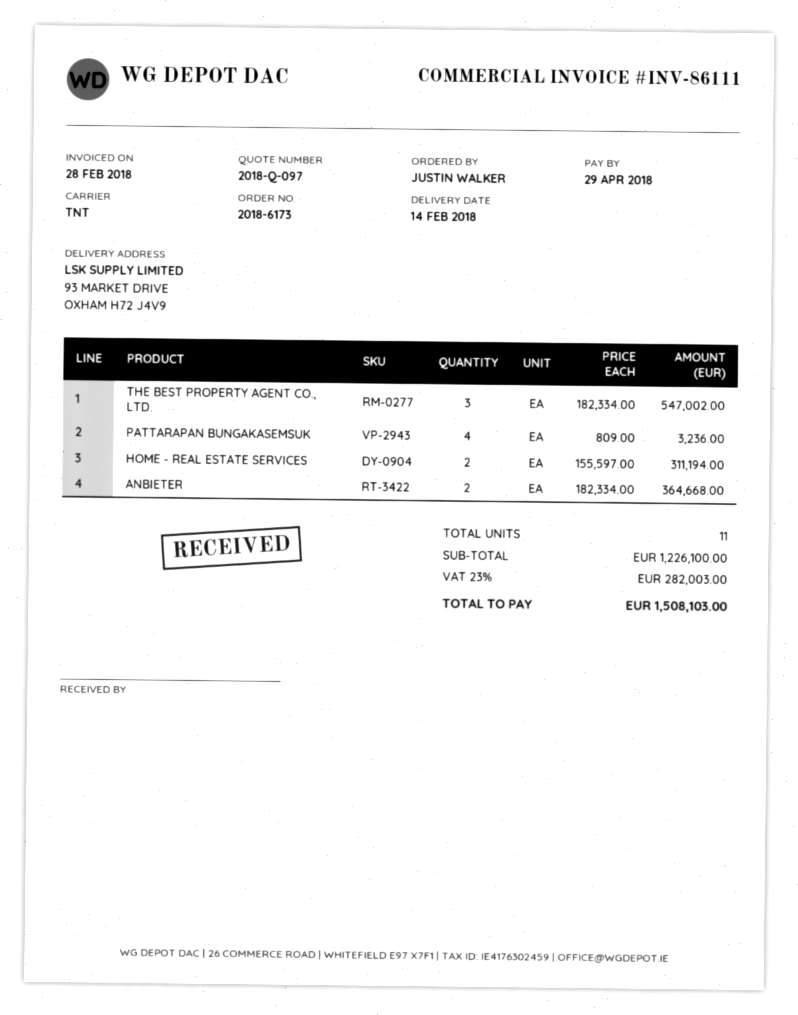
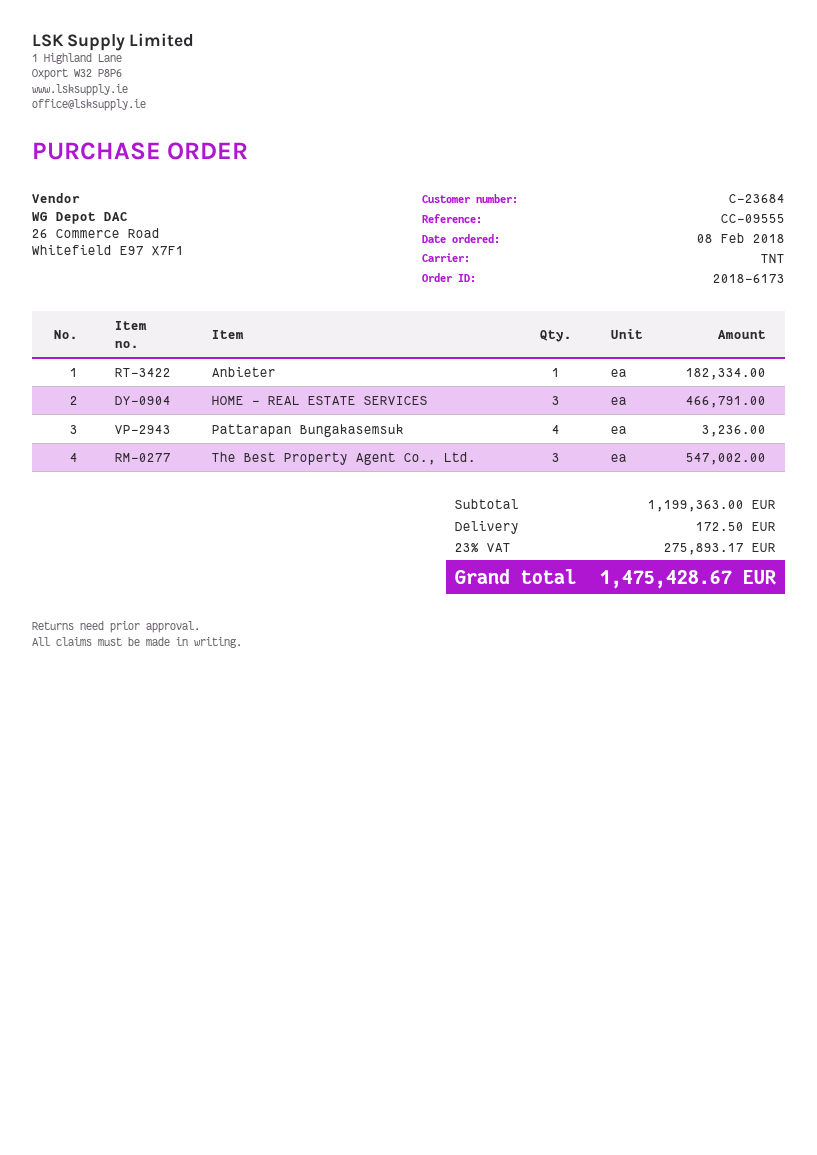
HOME - REAL ESTATE SERVICES: 2 for 311194.00 -> 3 for 466791.00
ANBIETER: 2 for 364668.00 -> 1 for 182334.00
subtotal: 1226100.00 -> 1199363.00
shipping: none -> 172.50
tax: 23% = 282003.00 -> 23% = 275893.17
total: 1508103.00 -> 1475428.67

